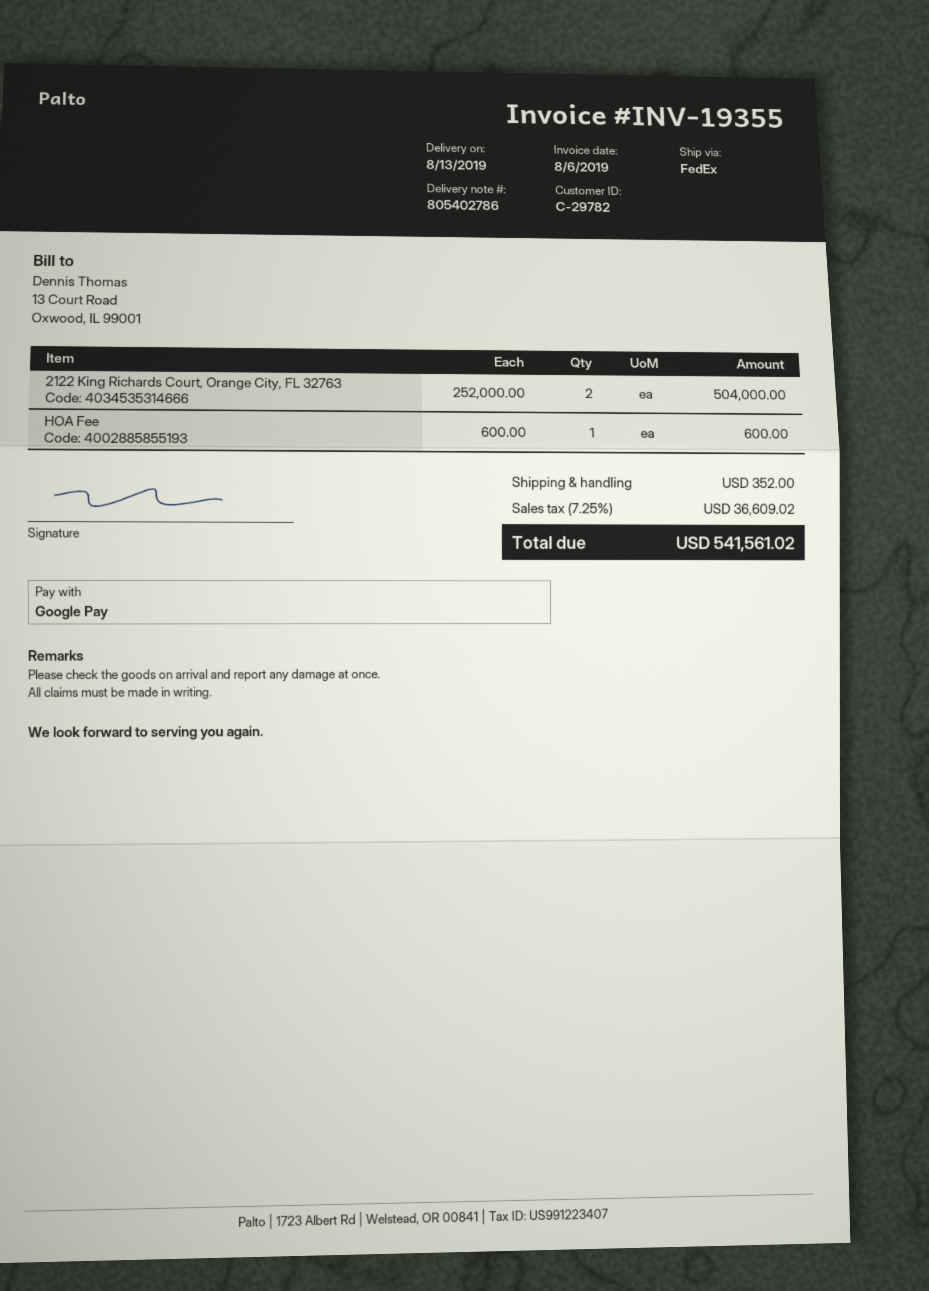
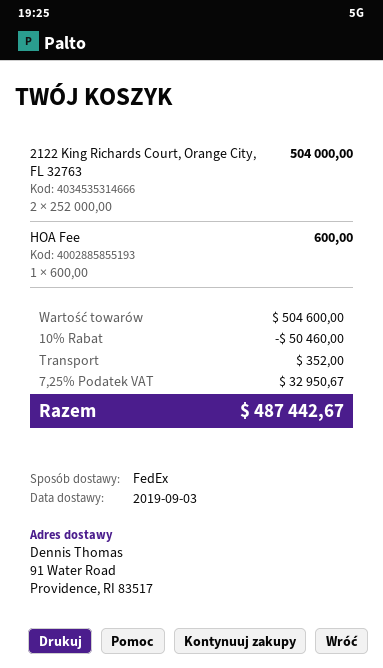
delivery date: 2019-08-13 -> 2019-09-03
discount: none -> 10% = 50460.00
tax: 7.25% = 36609.02 -> 7.25% = 32950.67
total: 541561.02 -> 487442.67

